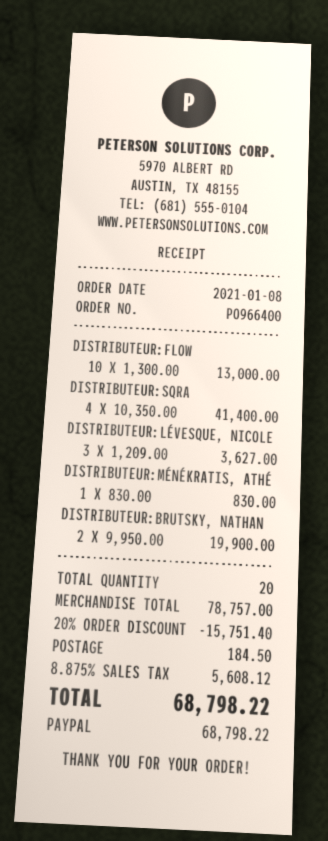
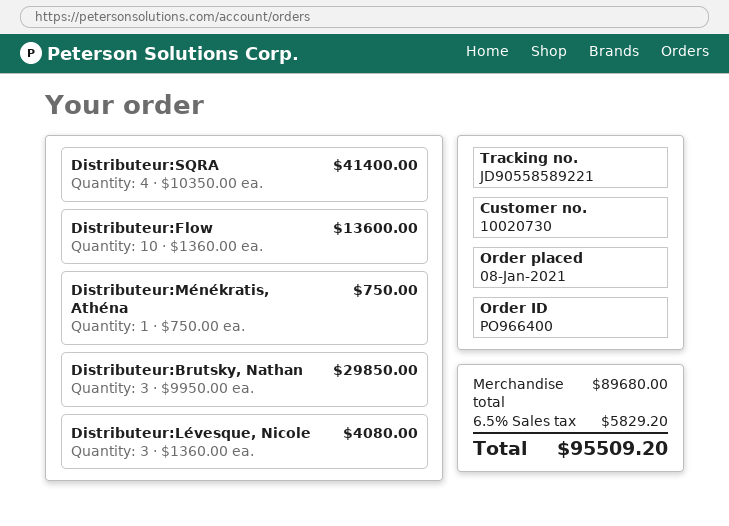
DISTRIBUTEUR:FLOW: 10 x 1300.00 = 13000.00 -> 10 x 1360.00 = 13600.00
DISTRIBUTEUR:LÉVESQUE, NICOLE: 3 x 1209.00 = 3627.00 -> 3 x 1360.00 = 4080.00
DISTRIBUTEUR:MÉNÉKRATIS, ATHÉ: 1 x 830.00 = 830.00 -> 1 x 750.00 = 750.00
DISTRIBUTEUR:BRUTSKY, NATHAN: 2 x 9950.00 = 19900.00 -> 3 x 9950.00 = 29850.00
subtotal: 78757.00 -> 89680.00
discount: 20% = 15751.40 -> none
shipping: 184.50 -> none
tax: 8.875% = 5608.12 -> 6.5% = 5829.20
total: 68798.22 -> 95509.20

